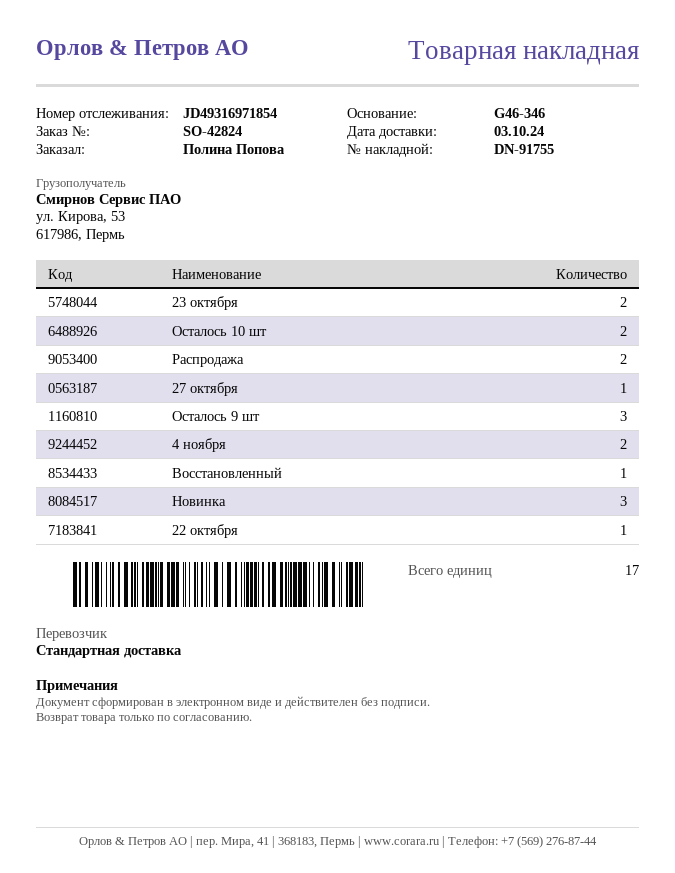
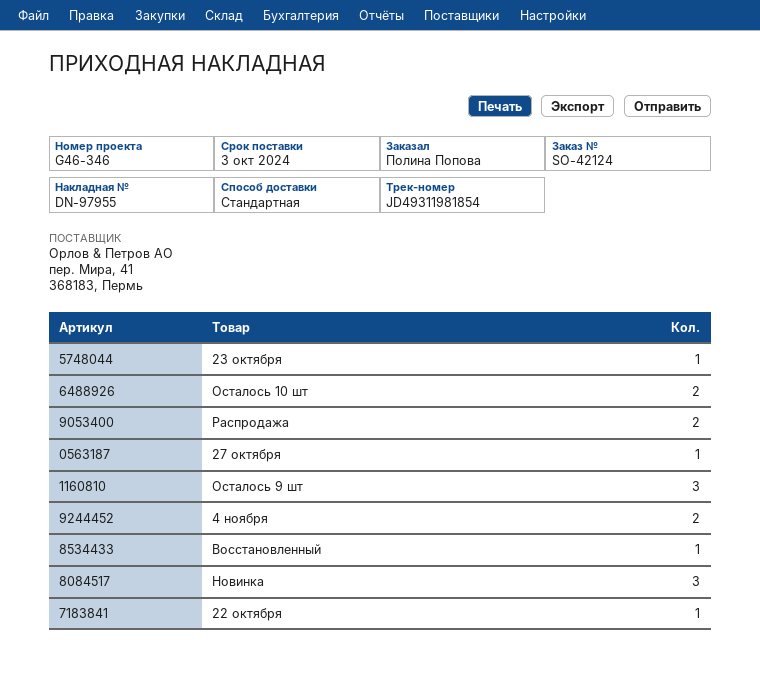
order number: SO-42824 -> SO-42124
delivery note number: DN-91755 -> DN-97955
tracking number: JD49316971854 -> JD49311981854
23 октября: 2 -> 1

